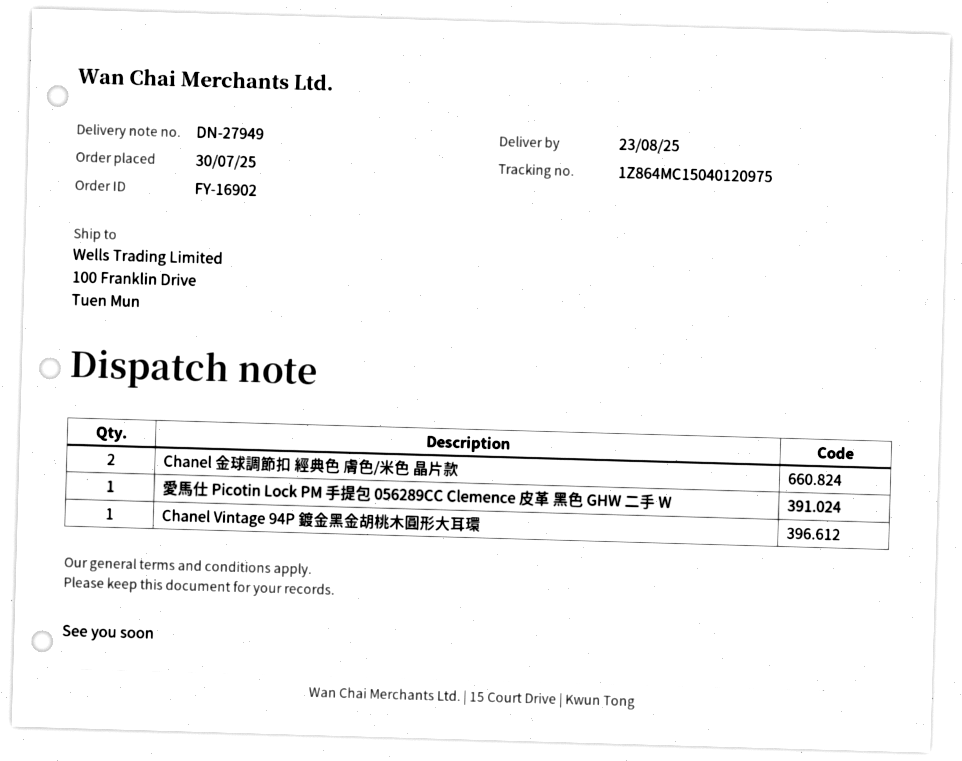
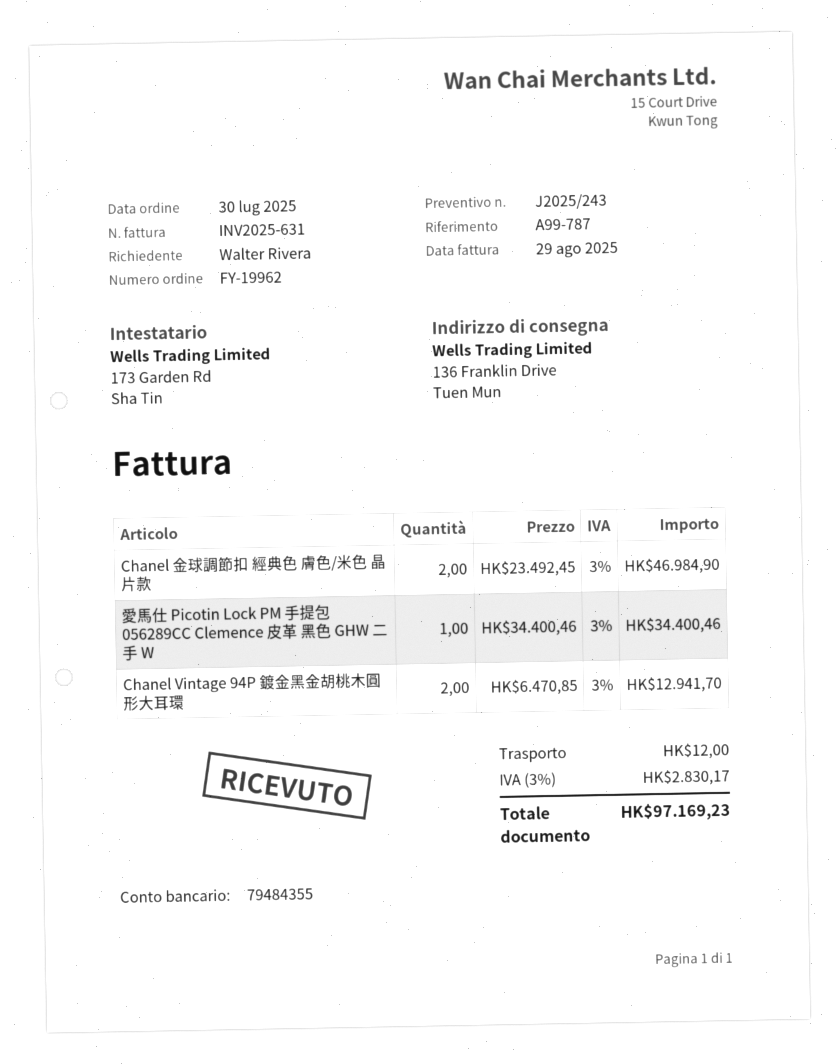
order number: FY-16902 -> FY-19962
ship to: 100 Franklin Drive, Tuen Mun -> 136 Franklin Drive, Tuen Mun
Chanel Vintage 94P 鍍金黑金胡桃木圓形大耳環: 1 -> 2

